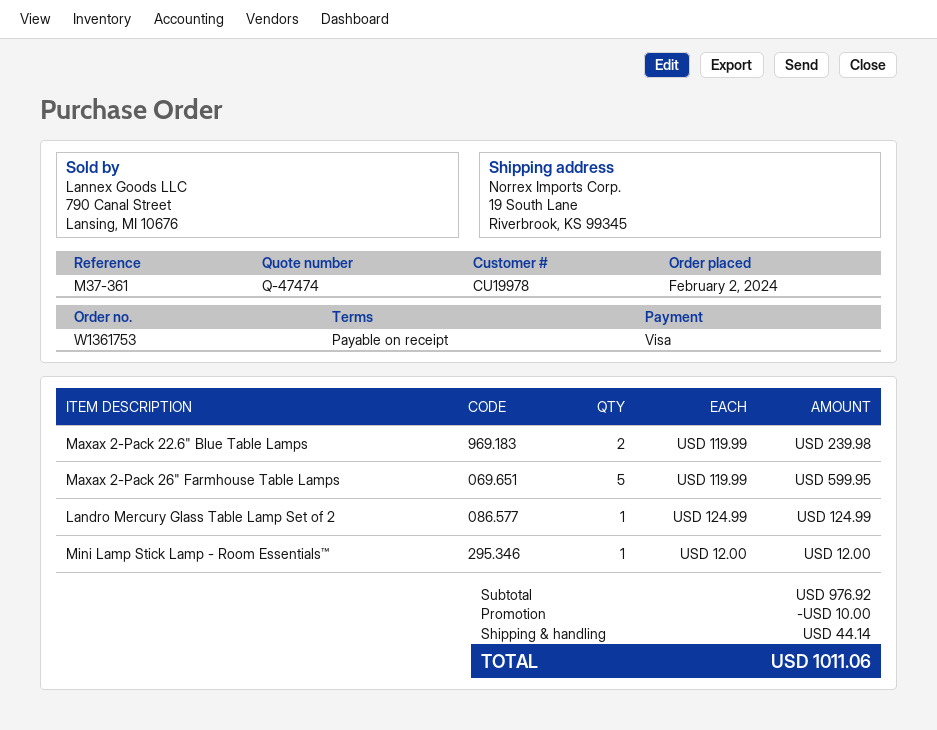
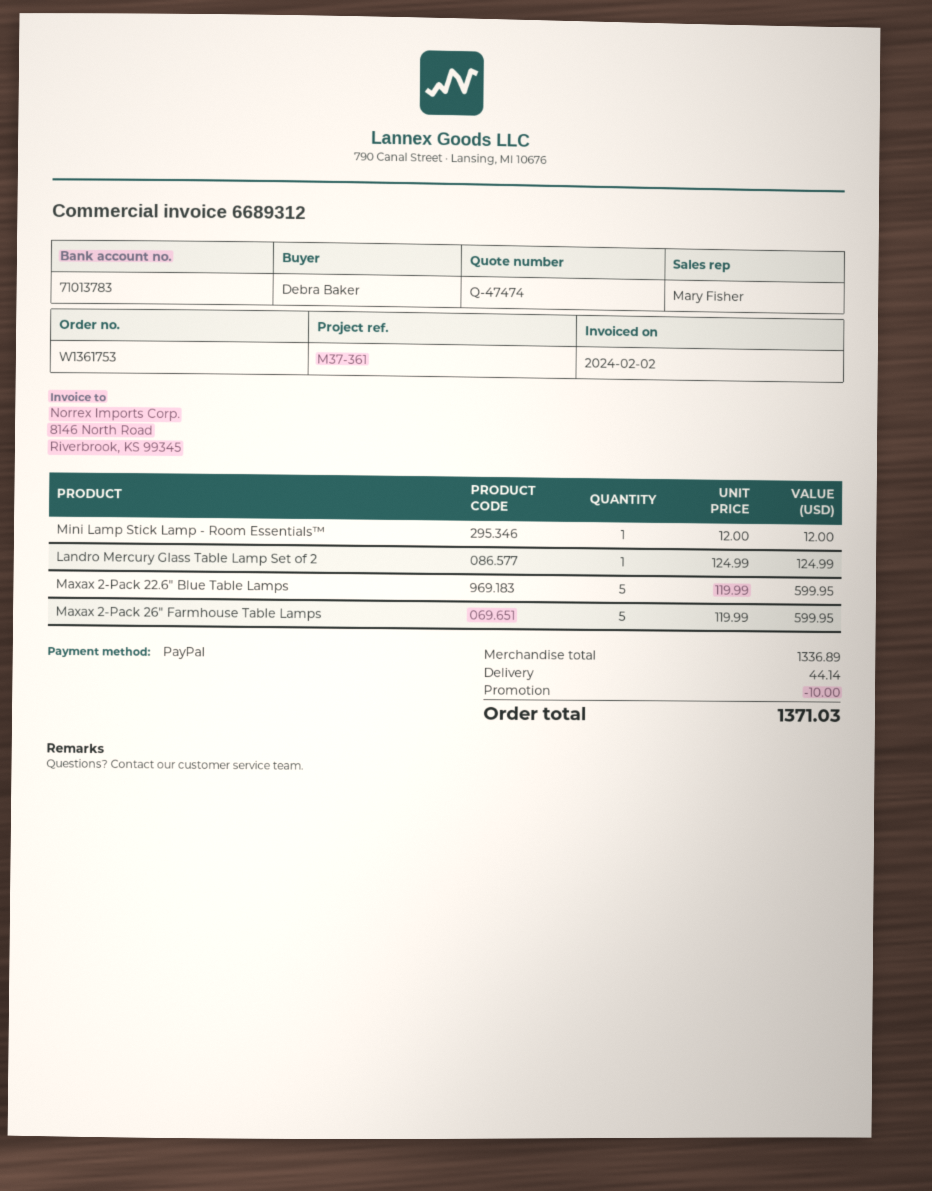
payment method: Visa -> PayPal
Maxax 2-Pack 22.6" Blue Table Lamps: 2 x 119.99 = 239.98 -> 5 x 119.99 = 599.95
subtotal: 976.92 -> 1336.89
total: 1011.06 -> 1371.03

